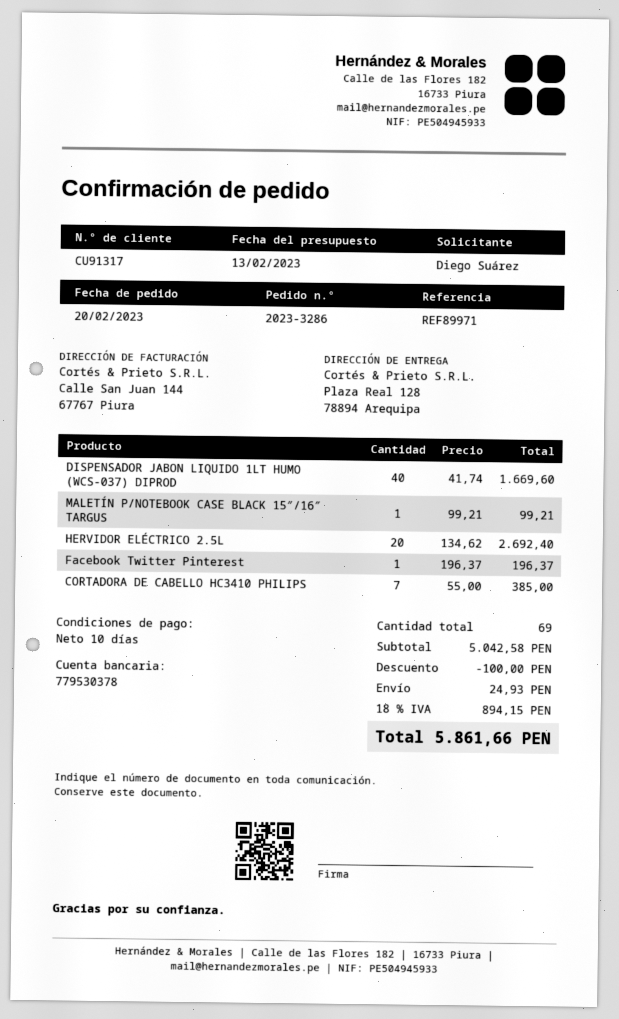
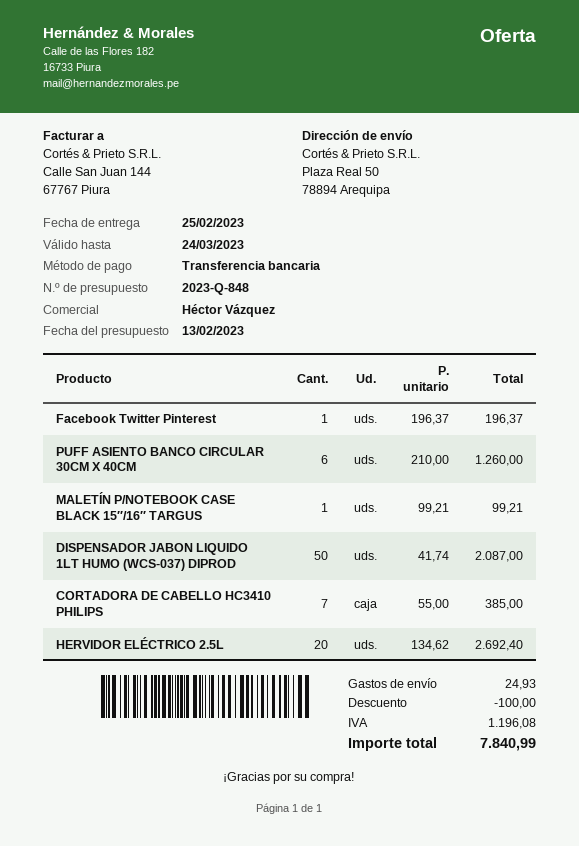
ship to: Plaza Real 128, 78894 Arequipa -> Plaza Real 50, 78894 Arequipa
DISPENSADOR JABON LIQUIDO 1LT HUMO (WCS-037) DIPROD: 40 x 41.74 = 1669.60 -> 50 x 41.74 = 2087.00
PUFF ASIENTO BANCO CIRCULAR 30CM X 40CM: none -> 6 x 210.00 = 1260.00
tax: 894.15 -> 1196.08
total: 5861.66 -> 7840.99

